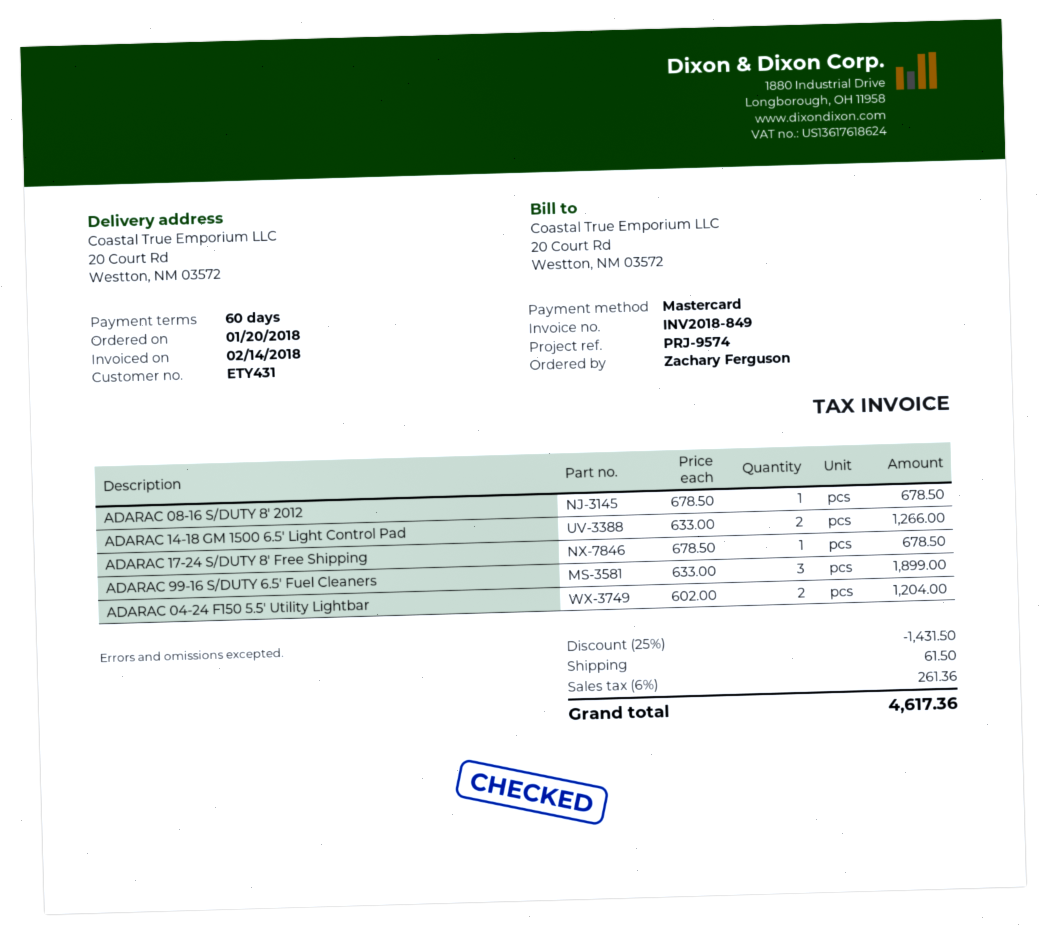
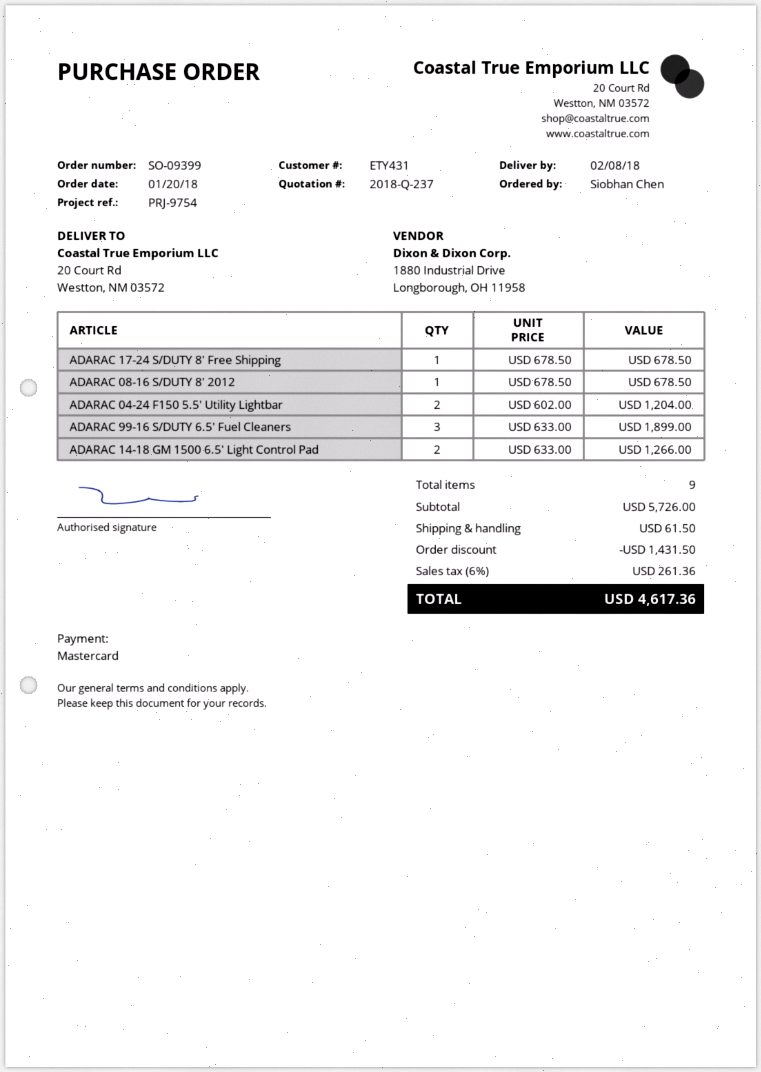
reference: PRJ-9574 -> PRJ-9754
ordered by: Zachary Ferguson -> Siobhan Chen

